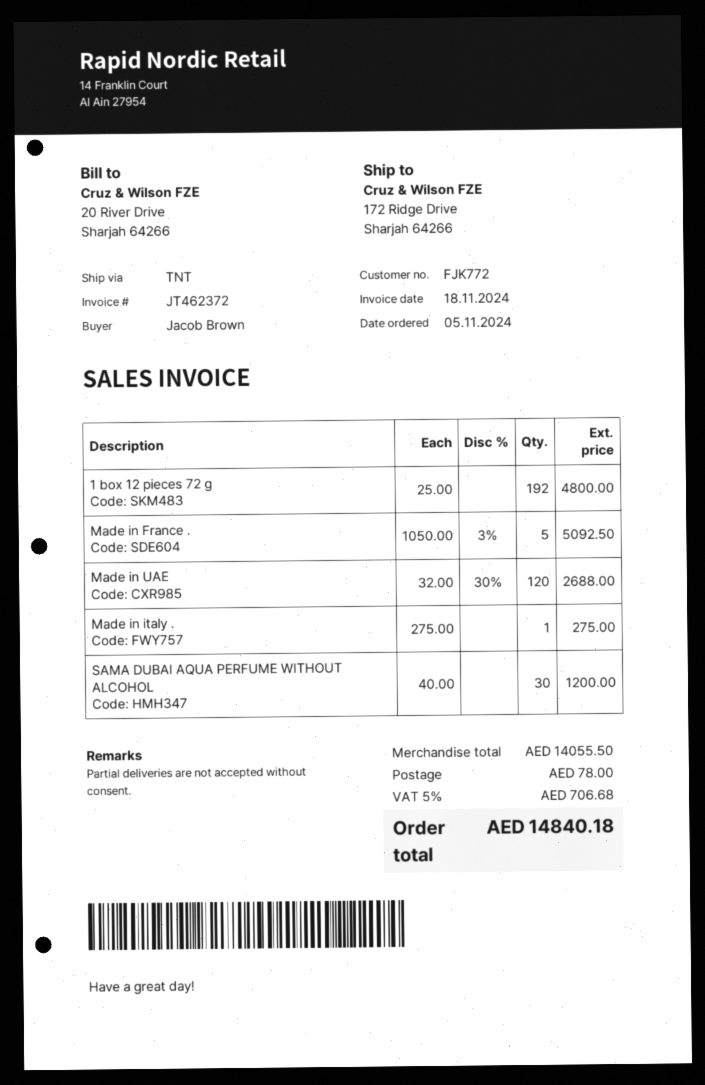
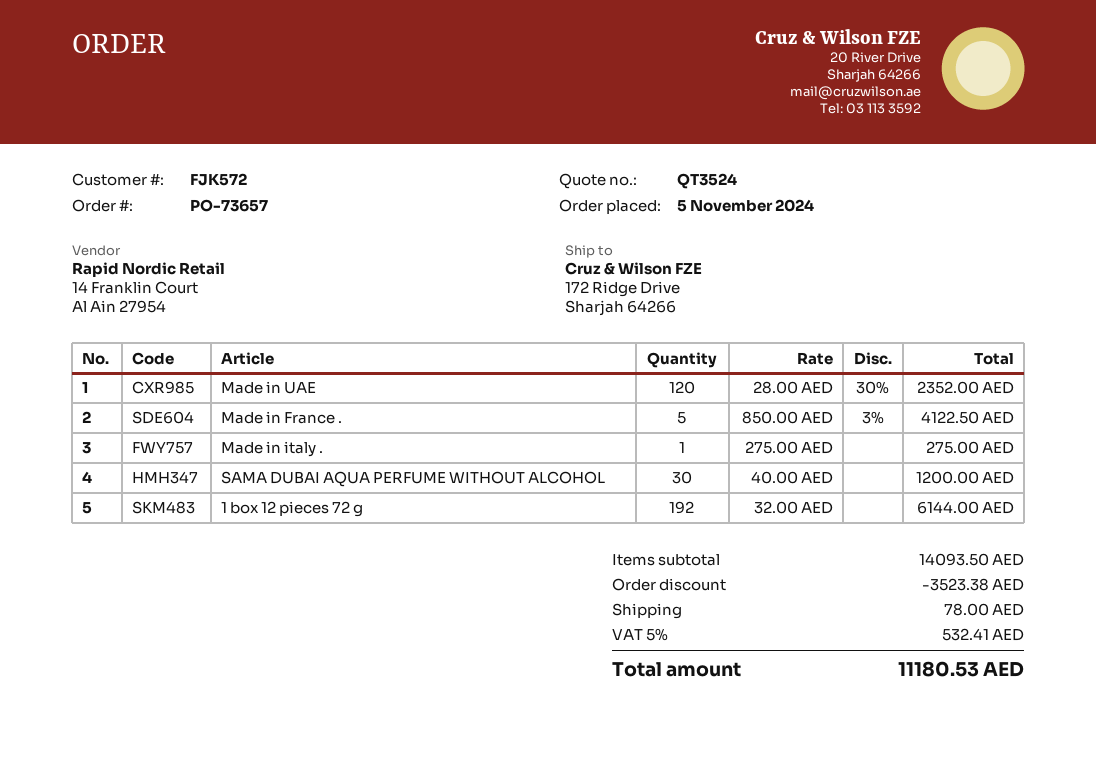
customer number: FJK772 -> FJK572
1 box 12 pieces 72 g: 192 x 25.00 = 4800.00 -> 192 x 32.00 = 6144.00
Made in France .: 5 x 1050.00 - 3% = 5092.50 -> 5 x 850.00 - 3% = 4122.50
Made in UAE: 120 x 32.00 - 30% = 2688.00 -> 120 x 28.00 - 30% = 2352.00
subtotal: 14055.50 -> 14093.50
discount: none -> 3523.38
tax: 5% = 706.68 -> 5% = 532.41
total: 14840.18 -> 11180.53

